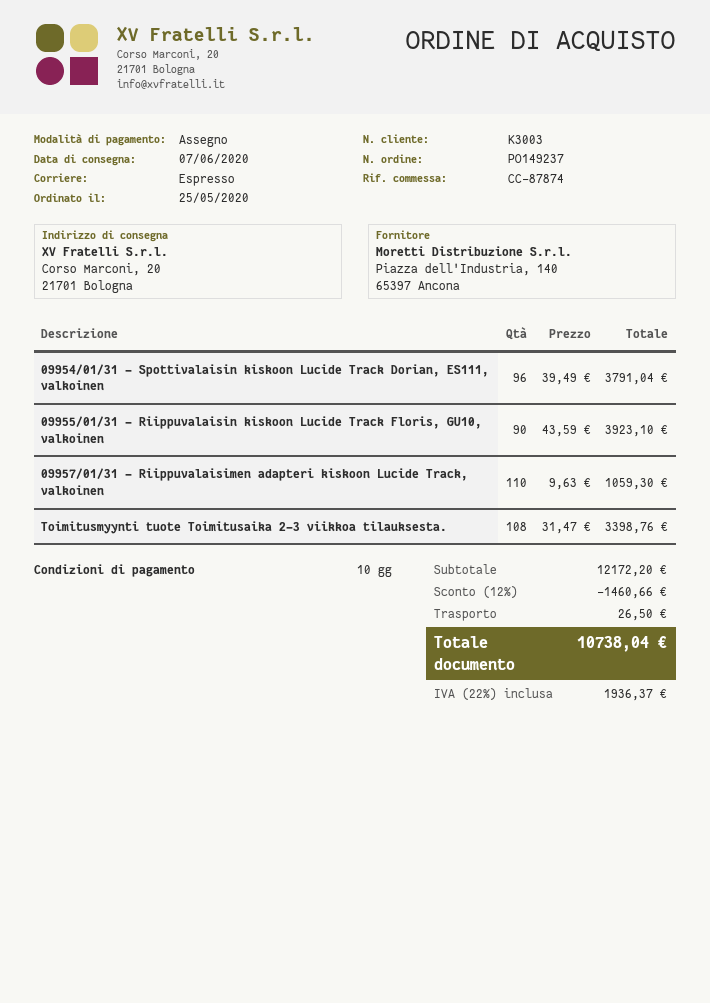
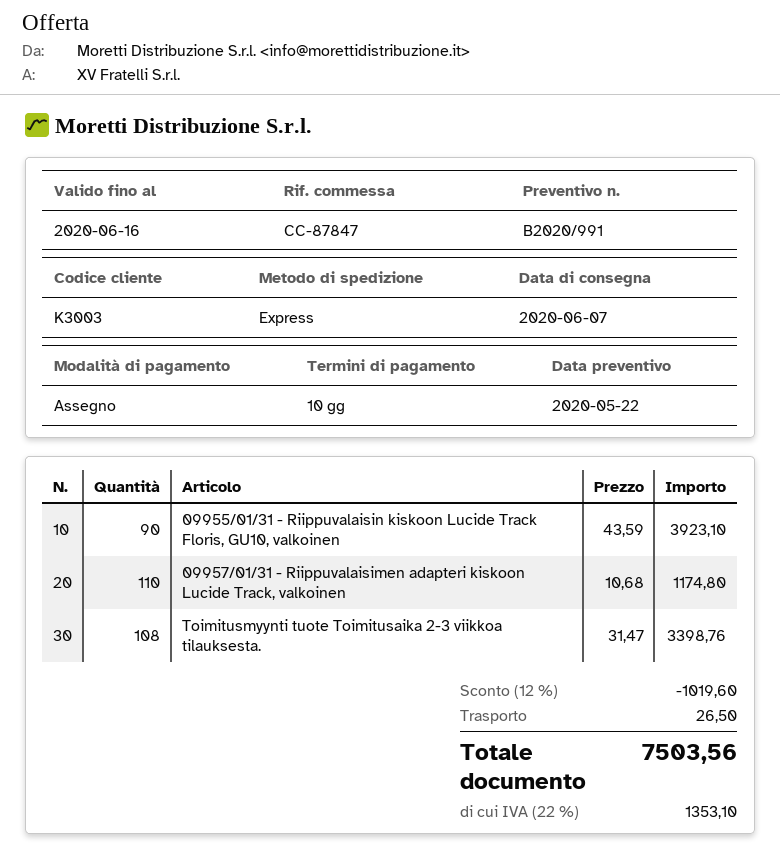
reference: CC-87874 -> CC-87847
09954/01/31 - Spottivalaisin kiskoon Lucide Track Dorian, ES111, valkoinen: 96 x 39.49 = 3791.04 -> none
09957/01/31 - Riippuvalaisimen adapteri kiskoon Lucide Track, valkoinen: 110 x 9.63 = 1059.30 -> 110 x 10.68 = 1174.80
discount: 12% = 1460.66 -> 12% = 1019.60
tax: 22% = 1936.37 -> 22% = 1353.10
total: 10738.04 -> 7503.56

